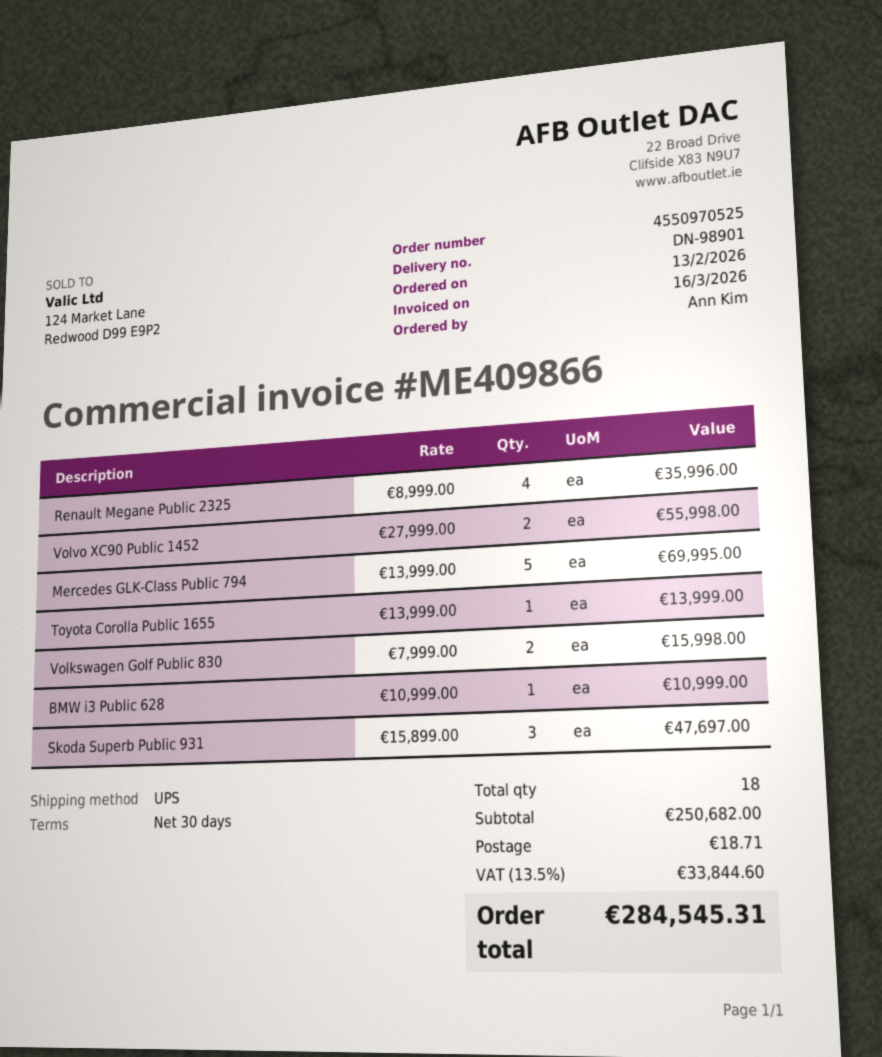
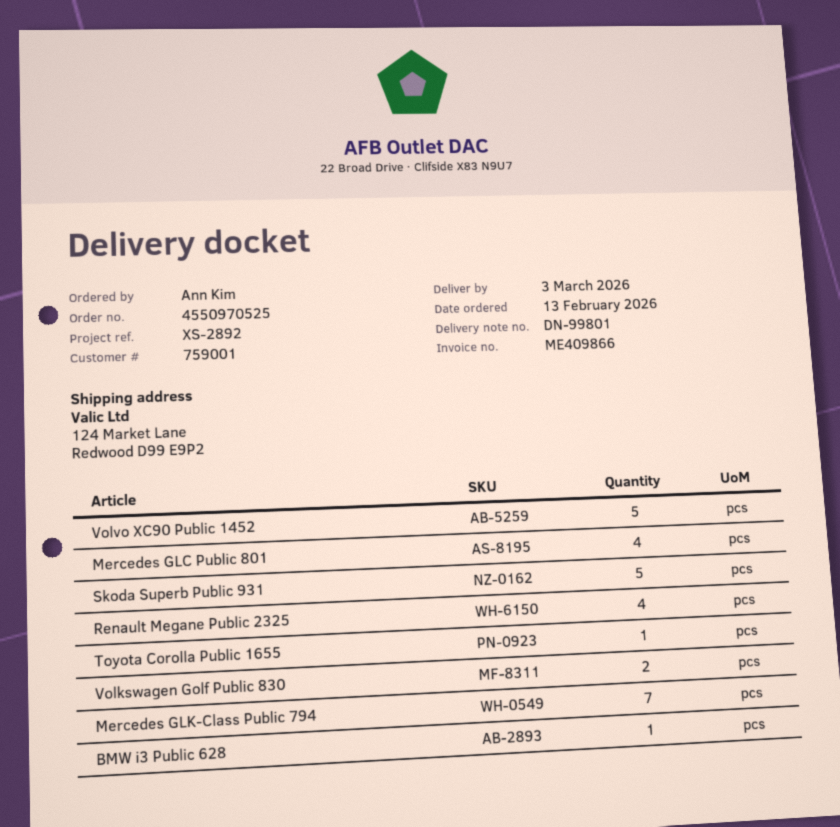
delivery note number: DN-98901 -> DN-99801
Volvo XC90 Public 1452: 2 -> 5
Mercedes GLK-Class Public 794: 5 -> 7
Skoda Superb Public 931: 3 -> 5
Mercedes GLC Public 801: none -> 4

